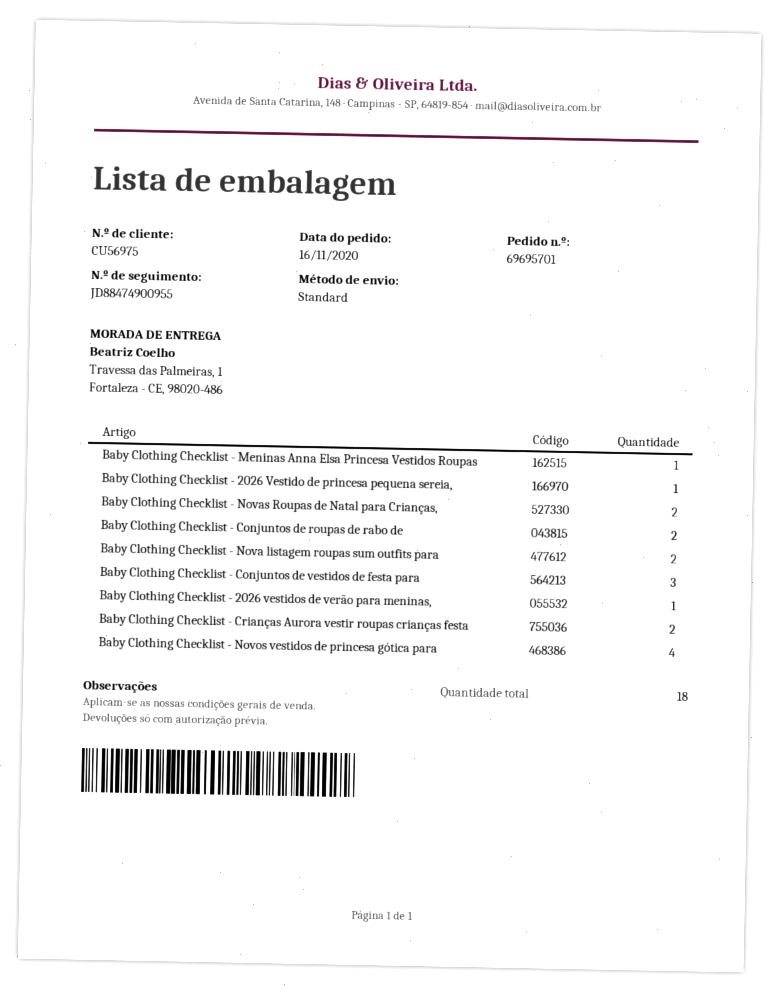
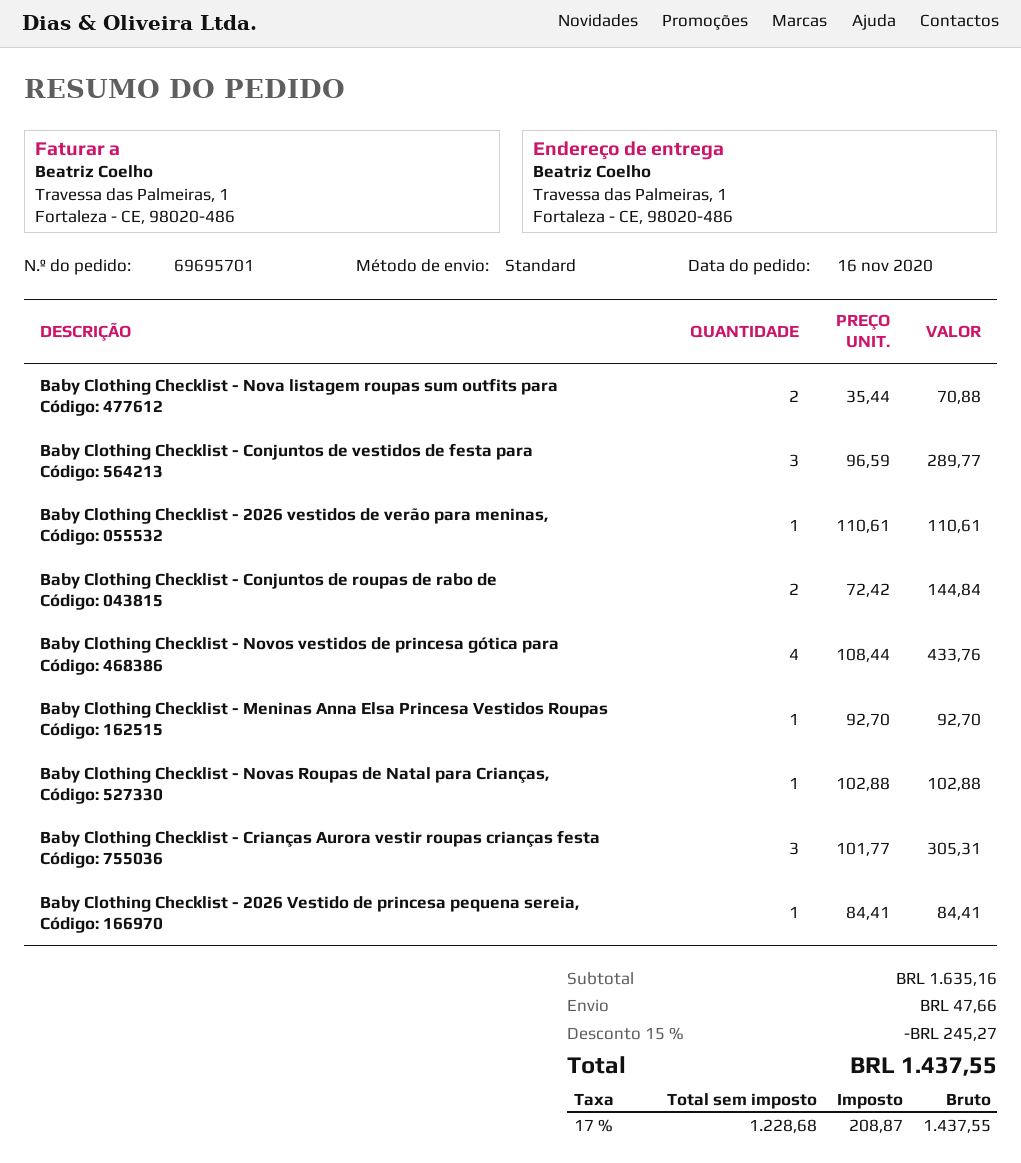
Baby Clothing Checklist - Novas Roupas de Natal para Crianças,: 2 -> 1
Baby Clothing Checklist - Crianças Aurora vestir roupas crianças festa: 2 -> 3

